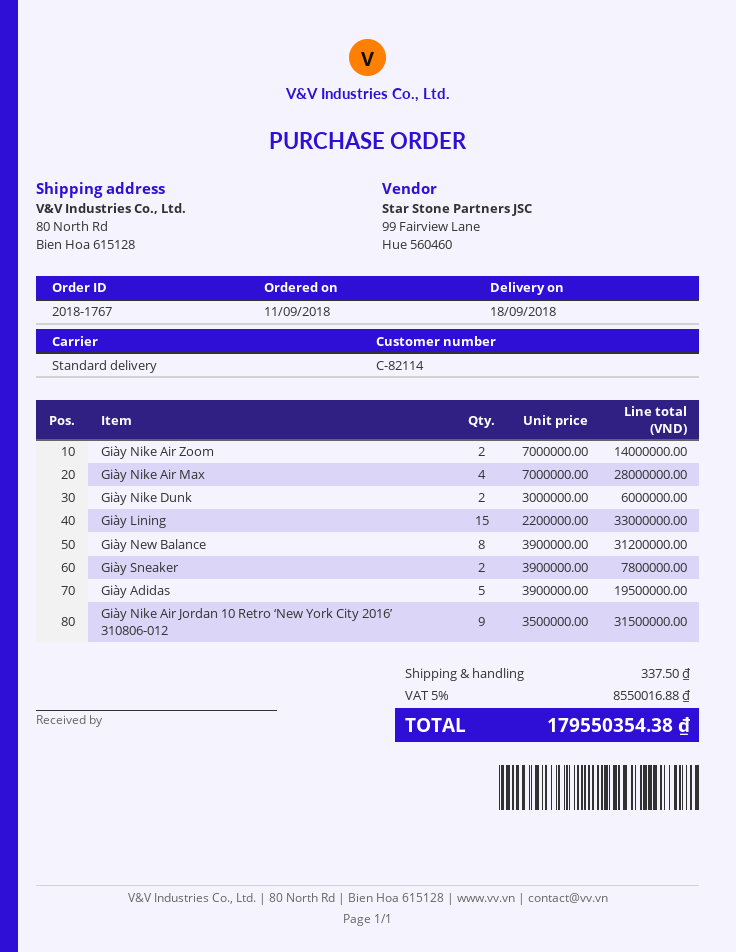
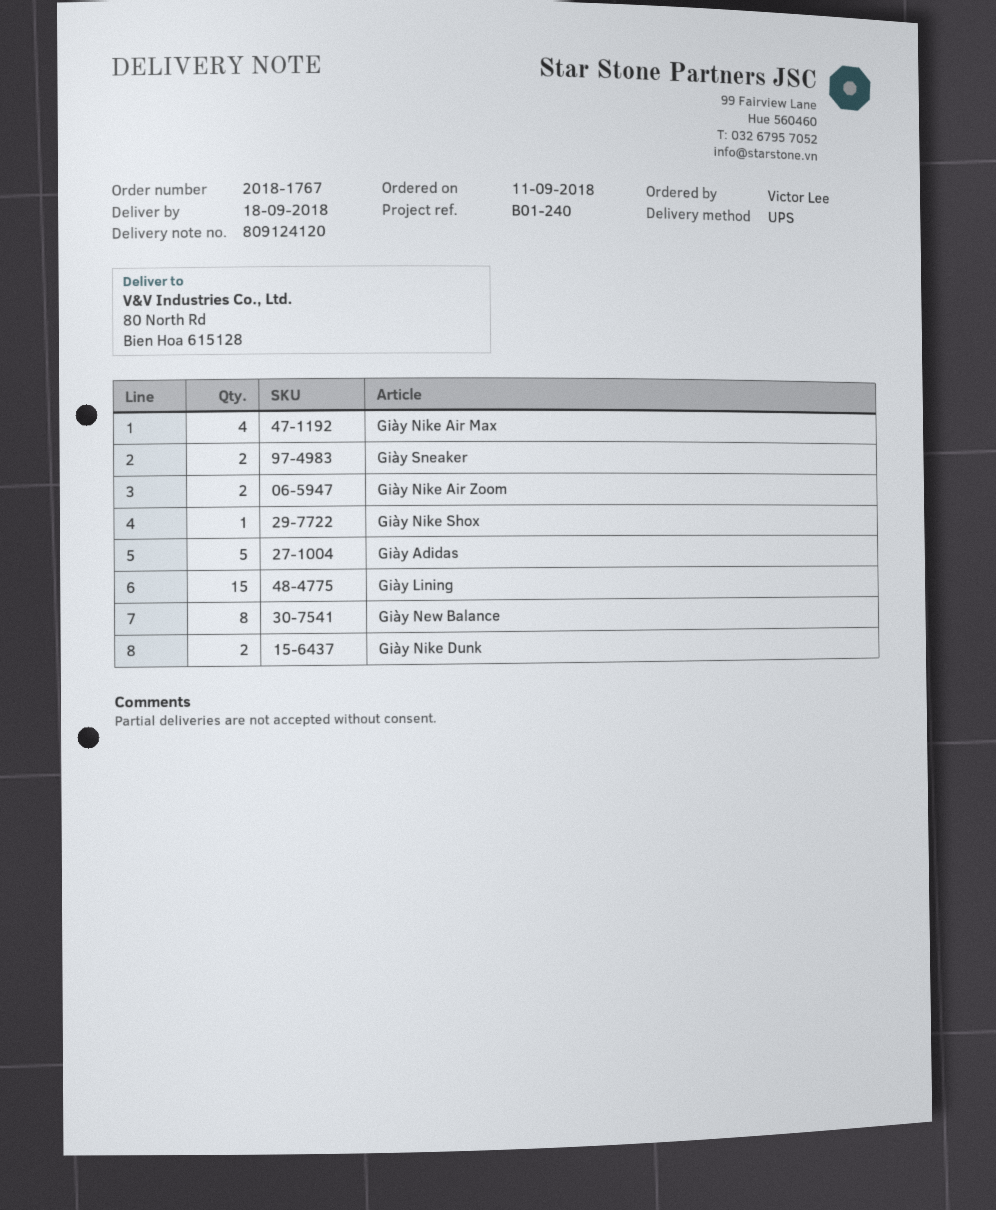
shipping method: standard -> UPS
Giày Nike Air Jordan 10 Retro ‘New York City 2016’ 310806-012: 9 -> none
Giày Nike Shox: none -> 1

